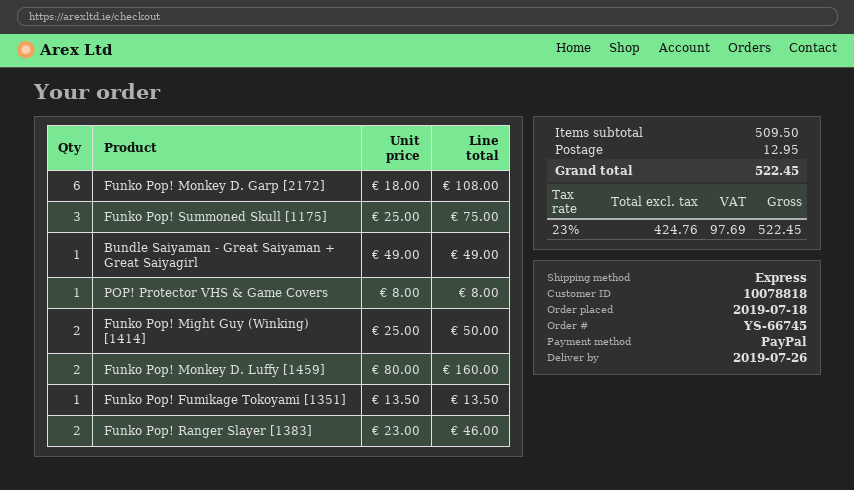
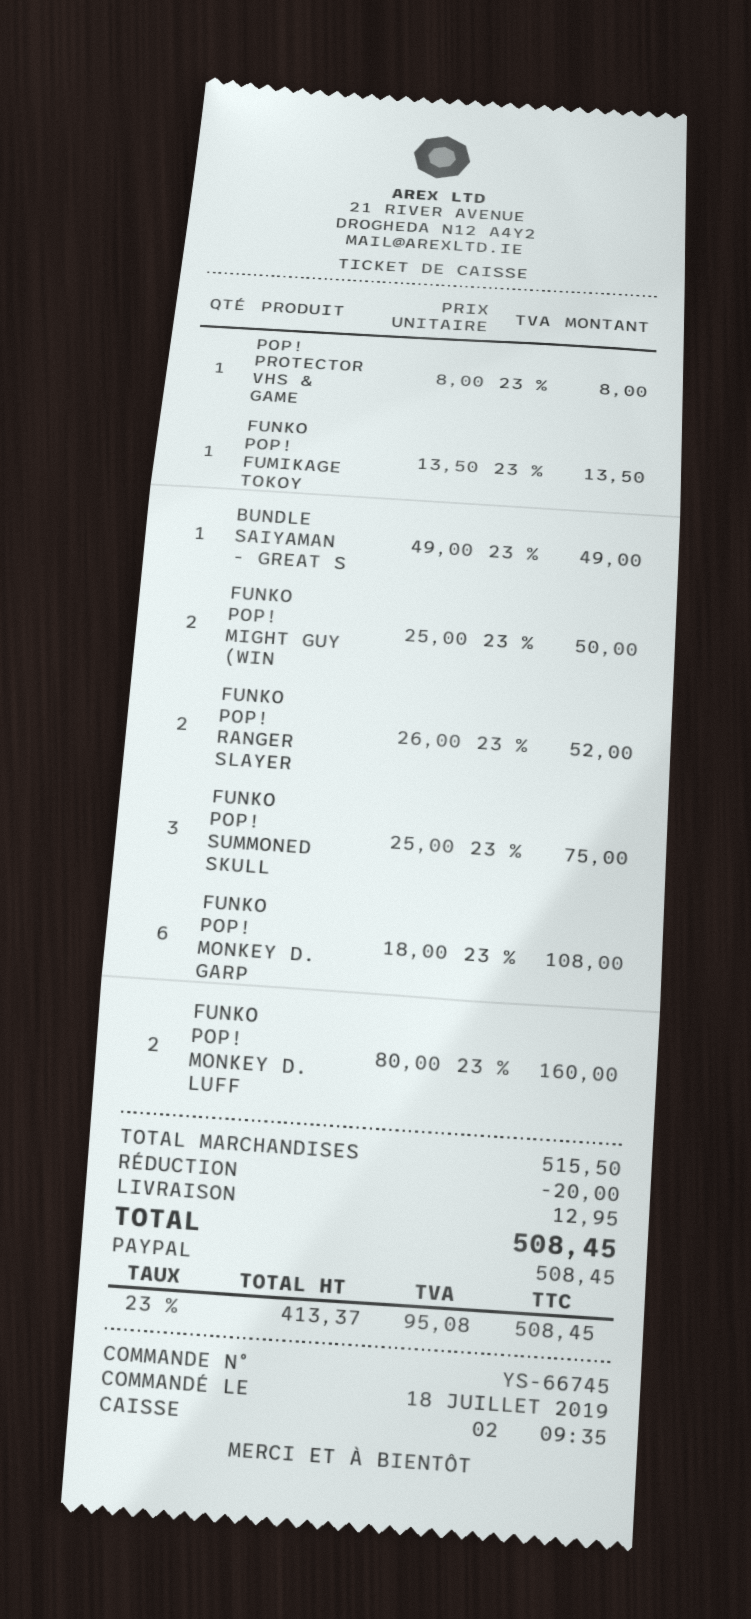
Funko Pop! Ranger Slayer [1383]: 2 x 23.00 = 46.00 -> 2 x 26.00 = 52.00
subtotal: 509.50 -> 515.50
discount: none -> 20.00
net: 424.76 -> 413.37
tax: 23% = 97.69 -> 23% = 95.08
total: 522.45 -> 508.45

